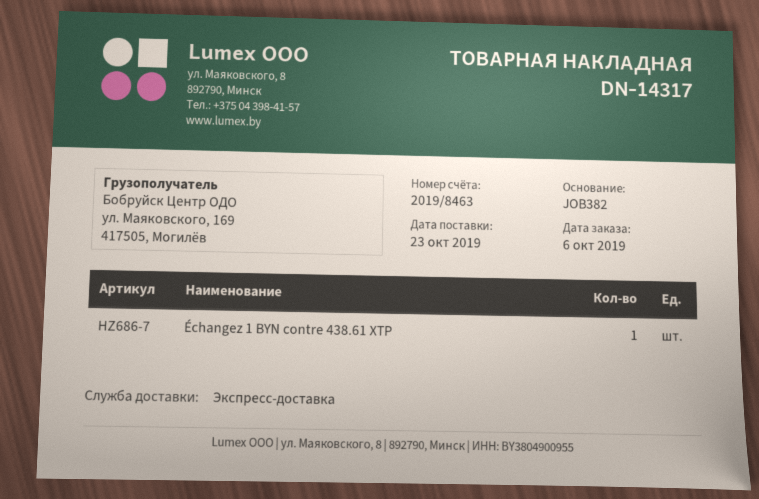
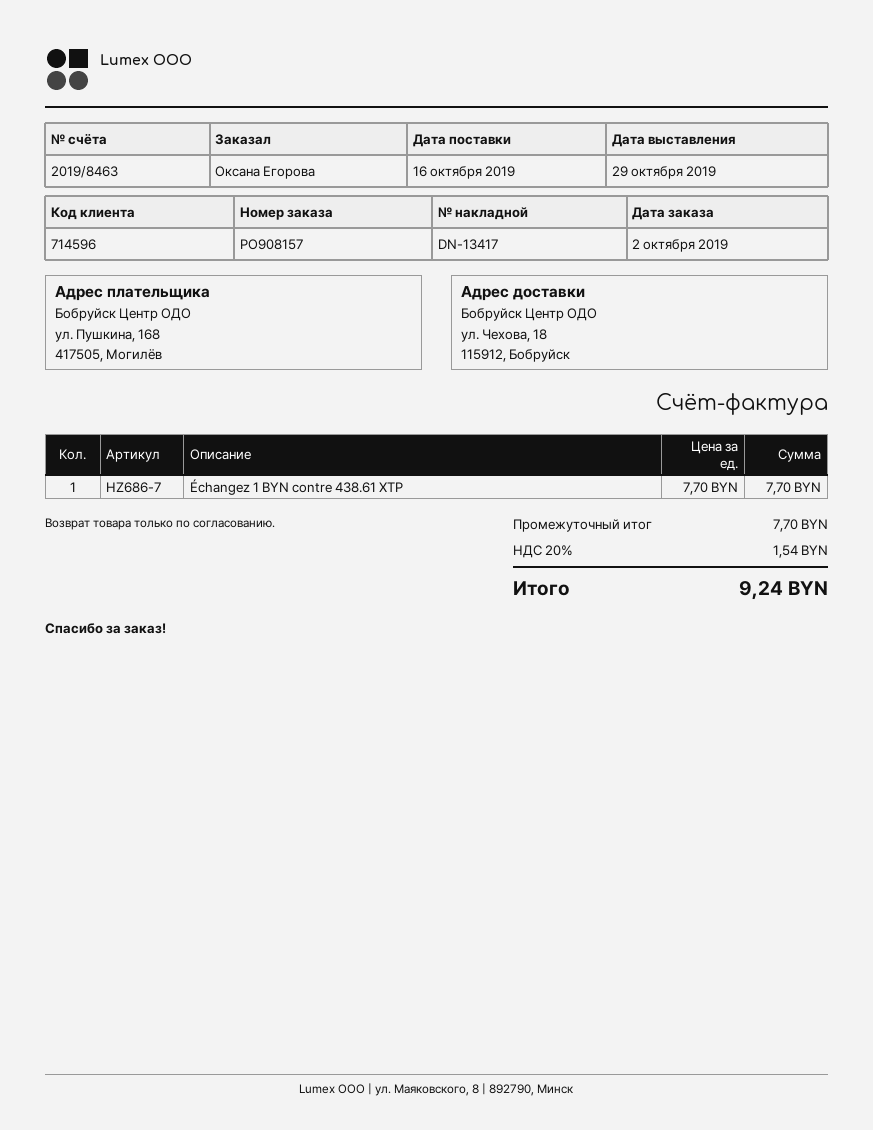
order date: 2019-10-06 -> 2019-10-02
delivery note number: DN-14317 -> DN-13417
delivery date: 2019-10-23 -> 2019-10-16
ship to: ул. Маяковского, 169, 417505, Могилёв -> ул. Чехова, 18, 115912, Бобруйск

